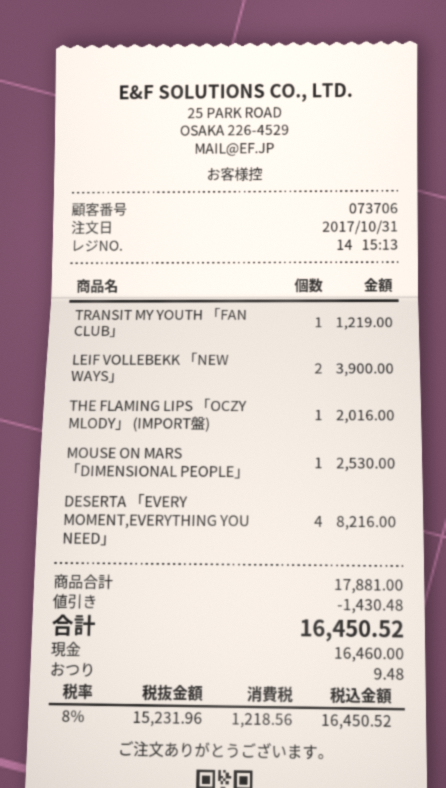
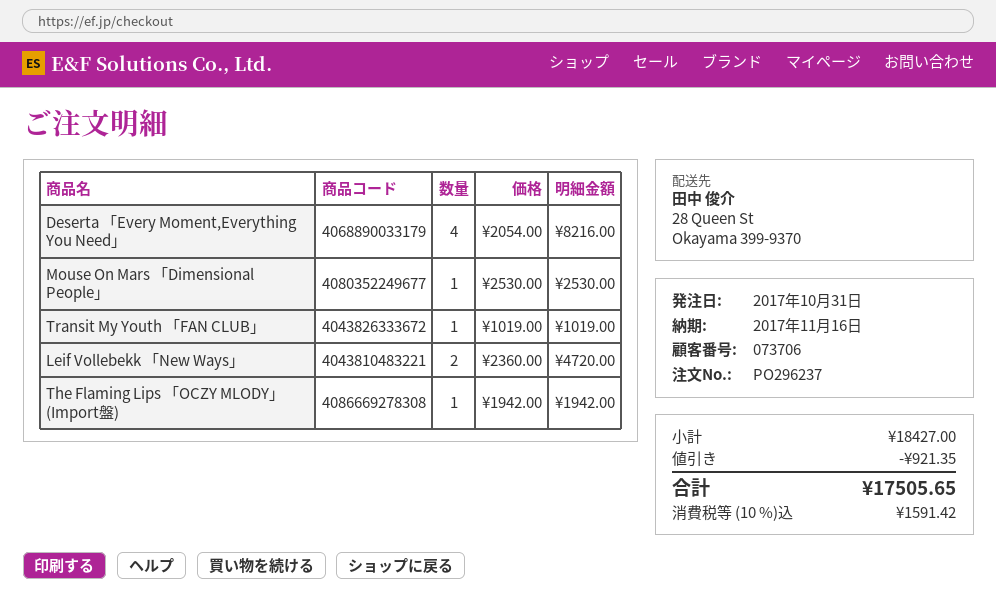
TRANSIT MY YOUTH 「FAN CLUB」: 1 for 1219.00 -> 1 for 1019.00
LEIF VOLLEBEKK 「NEW WAYS」: 2 for 3900.00 -> 2 for 4720.00
THE FLAMING LIPS 「OCZY MLODY」 (IMPORT盤): 1 for 2016.00 -> 1 for 1942.00
subtotal: 17881.00 -> 18427.00
discount: 1430.48 -> 921.35
tax: 8% = 1218.56 -> 10% = 1591.42
total: 16450.52 -> 17505.65

